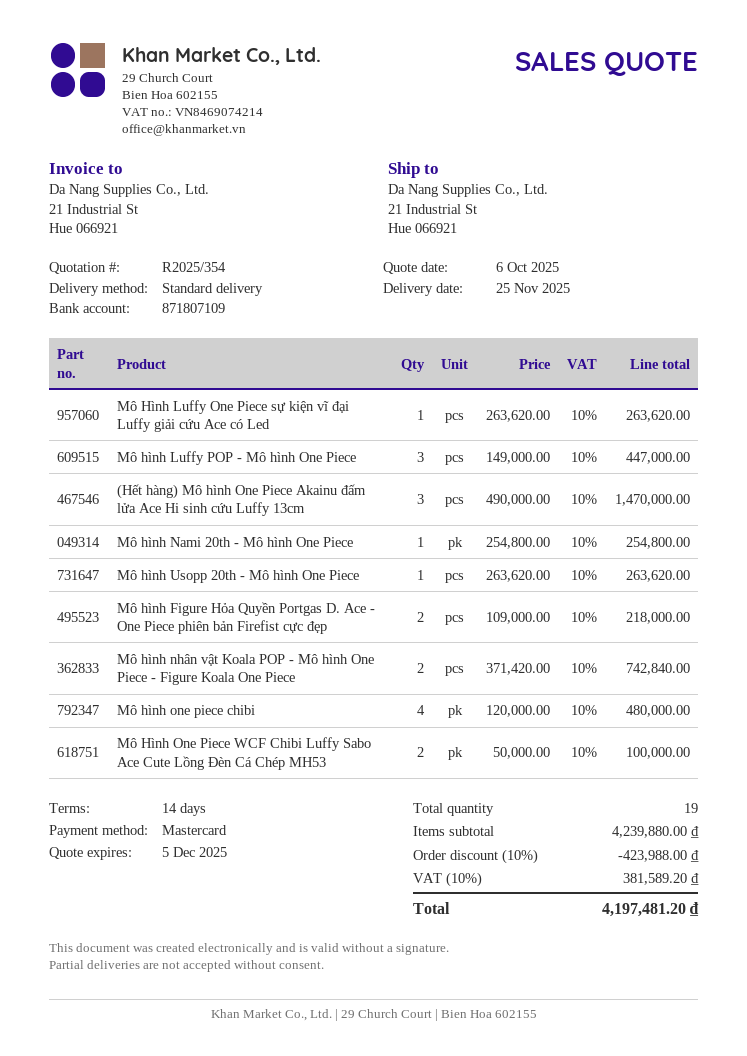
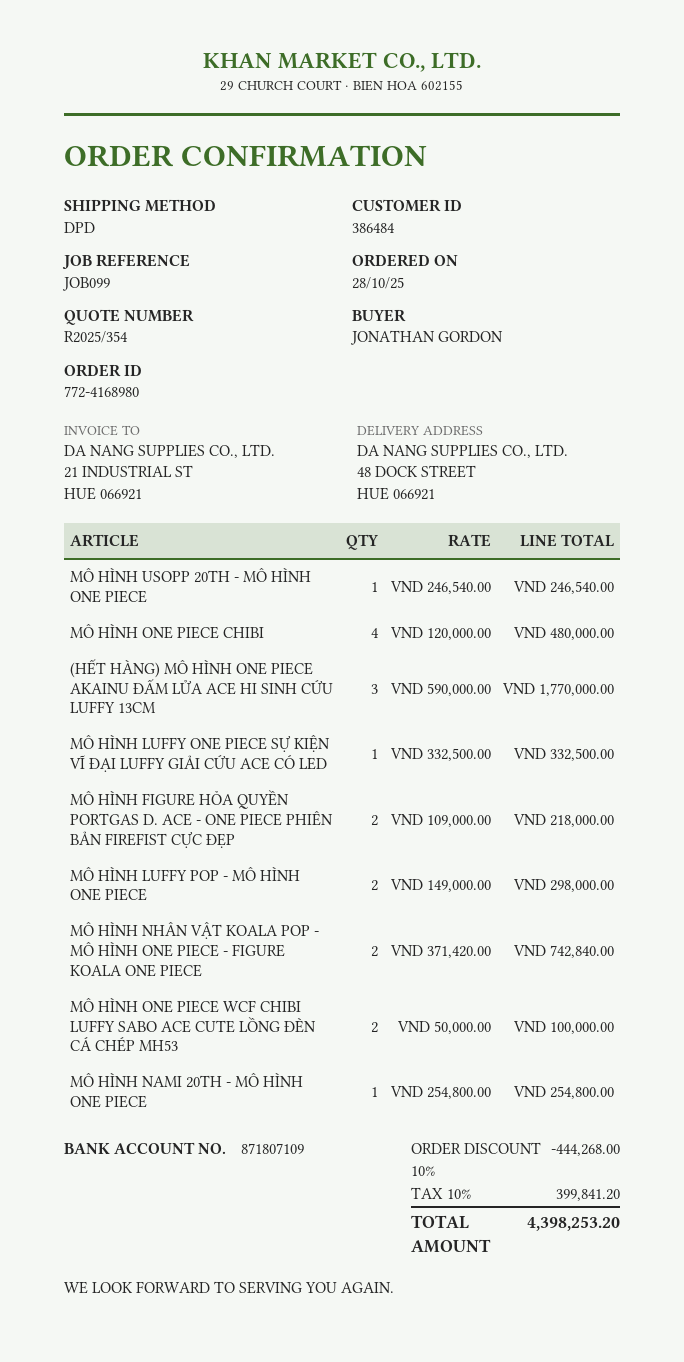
shipping method: standard -> DPD
ship to: 21 Industrial St, Hue 066921 -> 48 DOCK STREET, HUE 066921
Mô Hình Luffy One Piece sự kiện vĩ đại Luffy giải cứu Ace có Led: 1 x 263620.00 = 263620.00 -> 1 x 332500.00 = 332500.00
Mô hình Luffy POP - Mô hình One Piece: 3 x 149000.00 = 447000.00 -> 2 x 149000.00 = 298000.00
(Hết hàng) Mô hình One Piece Akainu đấm lửa Ace Hi sinh cứu Luffy 13cm: 3 x 490000.00 = 1470000.00 -> 3 x 590000.00 = 1770000.00
Mô hình Usopp 20th - Mô hình One Piece: 1 x 263620.00 = 263620.00 -> 1 x 246540.00 = 246540.00
discount: 10% = 423988.00 -> 10% = 444268.00
tax: 10% = 381589.20 -> 10% = 399841.20
total: 4197481.20 -> 4398253.20

